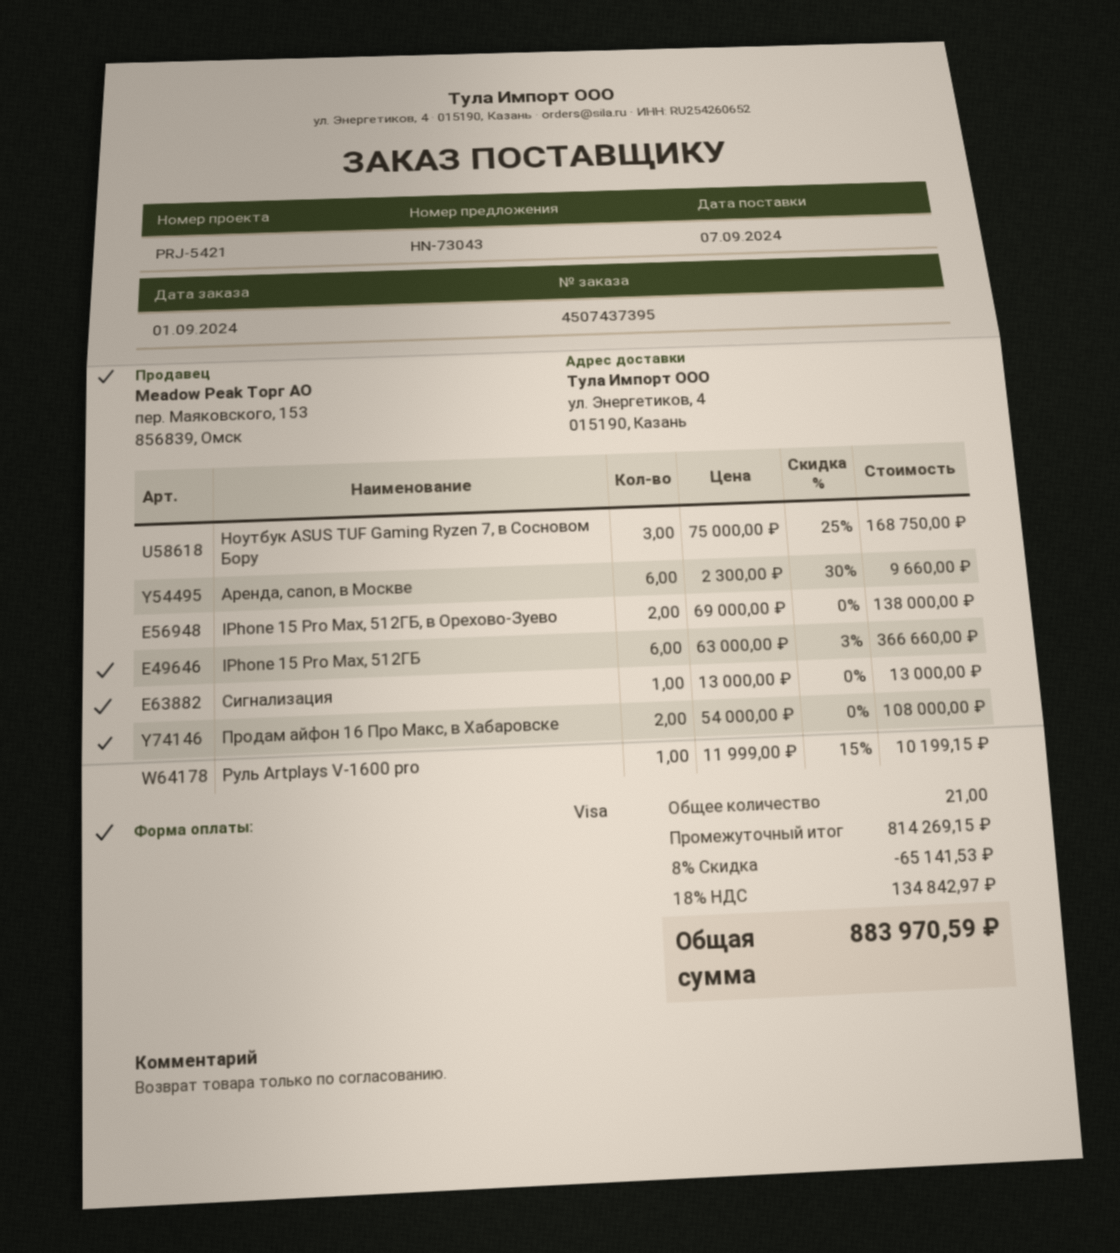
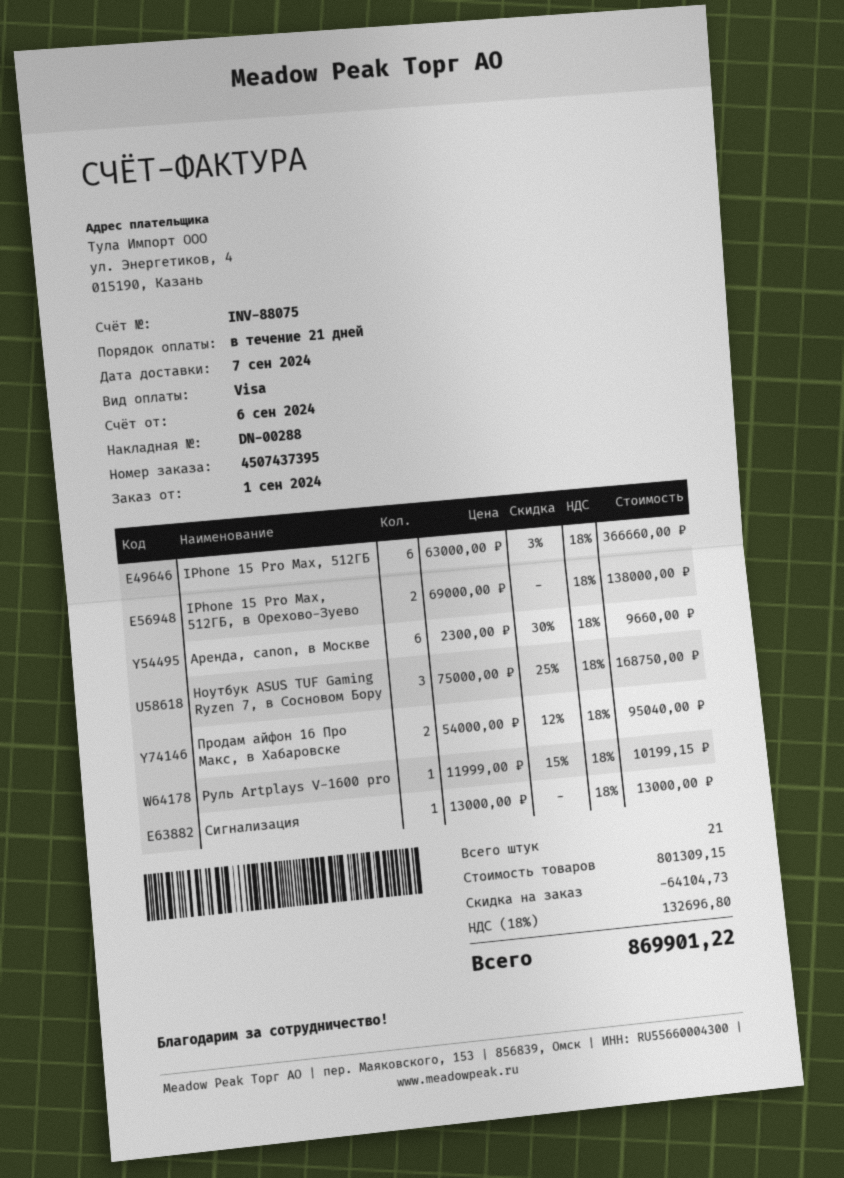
Продам айфон 16 Про Макс, в Хабаровске: 2 x 54000.00 = 108000.00 -> 2 x 54000.00 - 12% = 95040.00
subtotal: 814269.15 -> 801309.15
discount: 65141.53 -> 64104.73
tax: 18% = 134842.97 -> 18% = 132696.80
total: 883970.59 -> 869901.22

